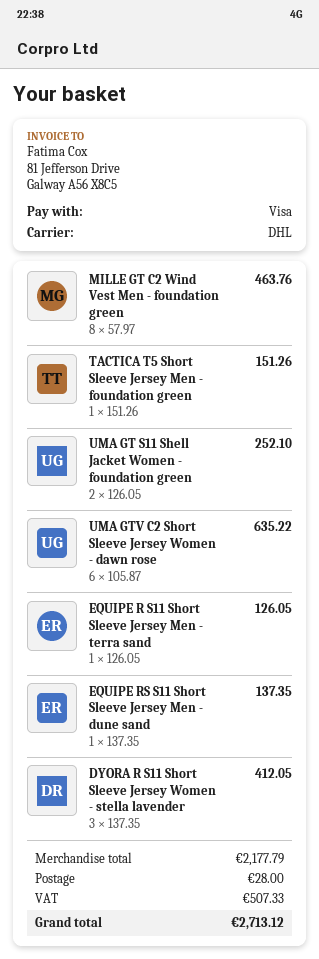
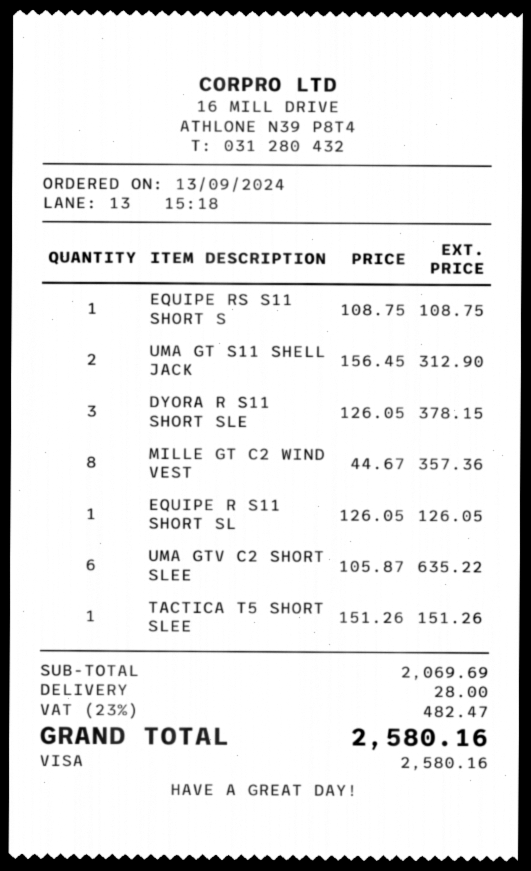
MILLE GT C2 Wind Vest Men - foundation green: 8 x 57.97 = 463.76 -> 8 x 44.67 = 357.36
UMA GT S11 Shell Jacket Women - foundation green: 2 x 126.05 = 252.10 -> 2 x 156.45 = 312.90
EQUIPE RS S11 Short Sleeve Jersey Men - dune sand: 1 x 137.35 = 137.35 -> 1 x 108.75 = 108.75
DYORA R S11 Short Sleeve Jersey Women - stella lavender: 3 x 137.35 = 412.05 -> 3 x 126.05 = 378.15
subtotal: 2177.79 -> 2069.69
tax: 507.33 -> 482.47
total: 2713.12 -> 2580.16

